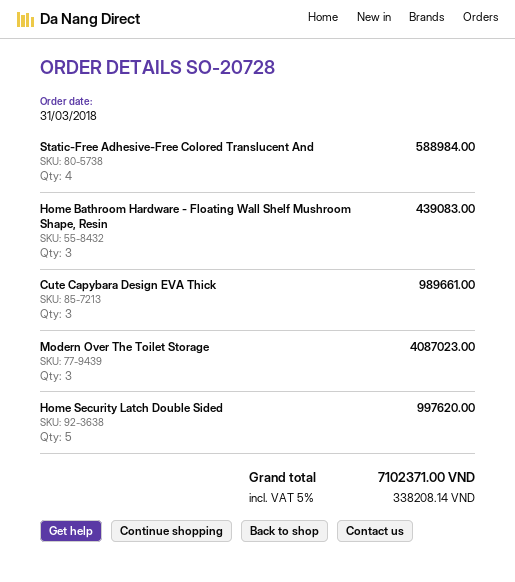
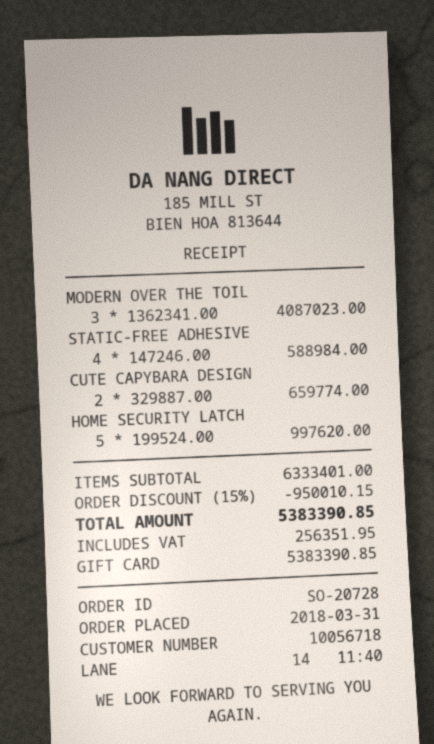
Home Bathroom Hardware - Floating Wall Shelf Mushroom Shape, Resin: 3 for 439083.00 -> none
Cute Capybara Design EVA Thick: 3 for 989661.00 -> 2 for 659774.00
discount: none -> 15% = 950010.15
tax: 338208.14 -> 256351.95
total: 7102371.00 -> 5383390.85

